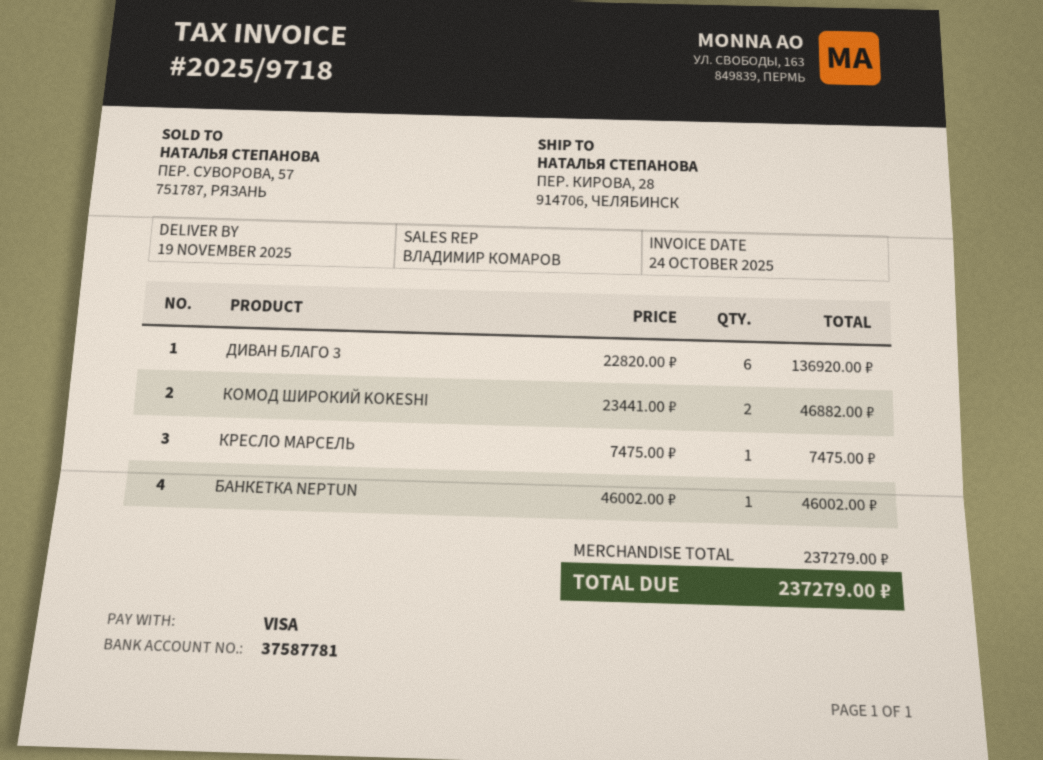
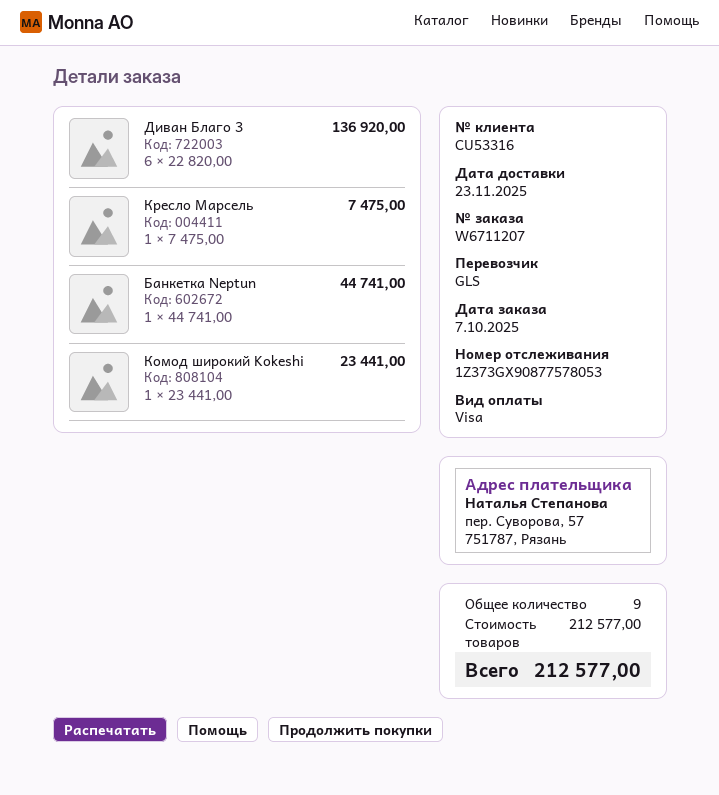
delivery date: 2025-11-19 -> 2025-11-23
КОМОД ШИРОКИЙ KOKESHI: 2 x 23441.00 = 46882.00 -> 1 x 23441.00 = 23441.00
БАНКЕТКА NEPTUN: 1 x 46002.00 = 46002.00 -> 1 x 44741.00 = 44741.00
subtotal: 237279.00 -> 212577.00
total: 237279.00 -> 212577.00

